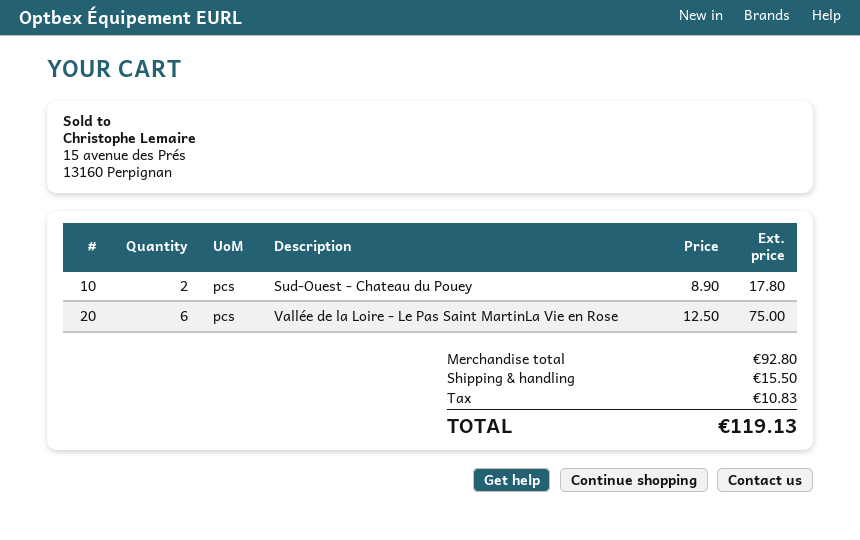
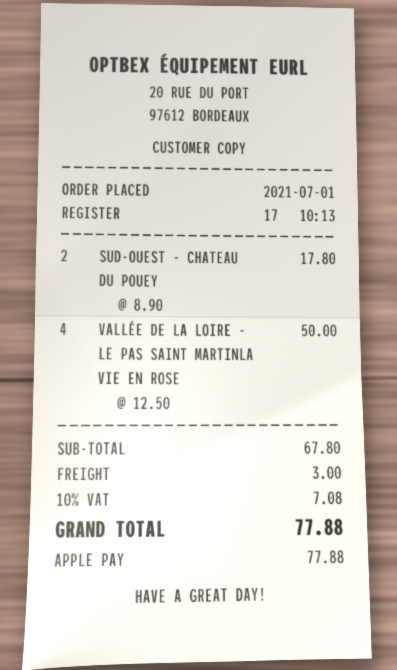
Vallée de la Loire - Le Pas Saint MartinLa Vie en Rose: 6 x 12.50 = 75.00 -> 4 x 12.50 = 50.00
subtotal: 92.80 -> 67.80
shipping: 15.50 -> 3.00
tax: 10.83 -> 7.08
total: 119.13 -> 77.88

